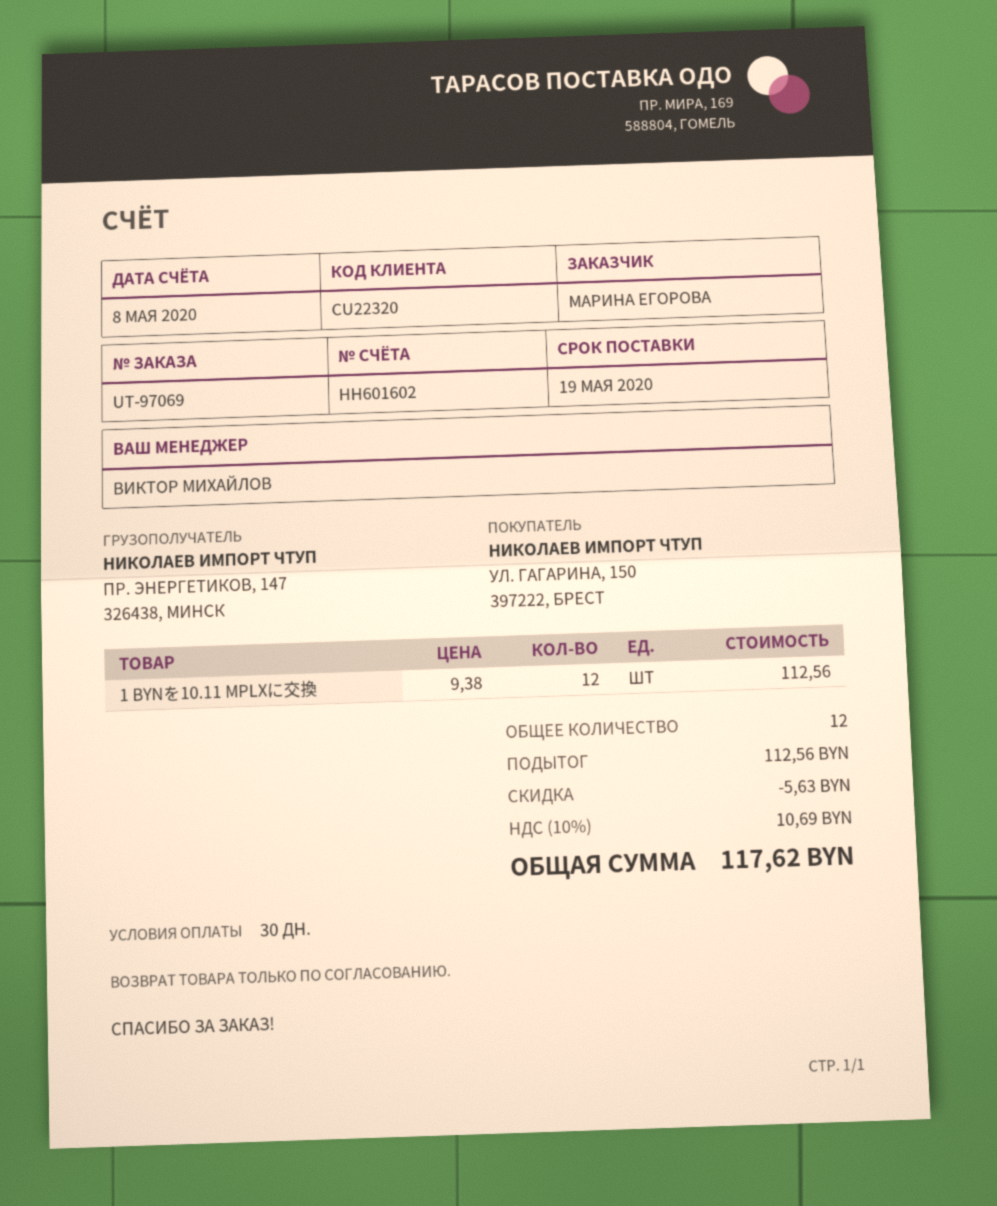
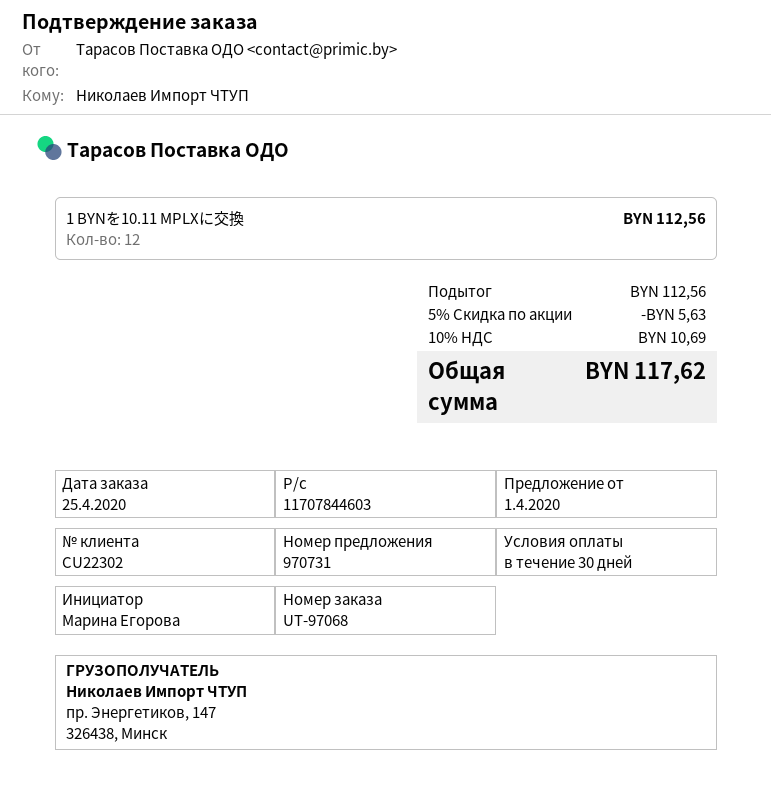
order number: UT-97069 -> UT-97068
customer number: CU22320 -> CU22302

